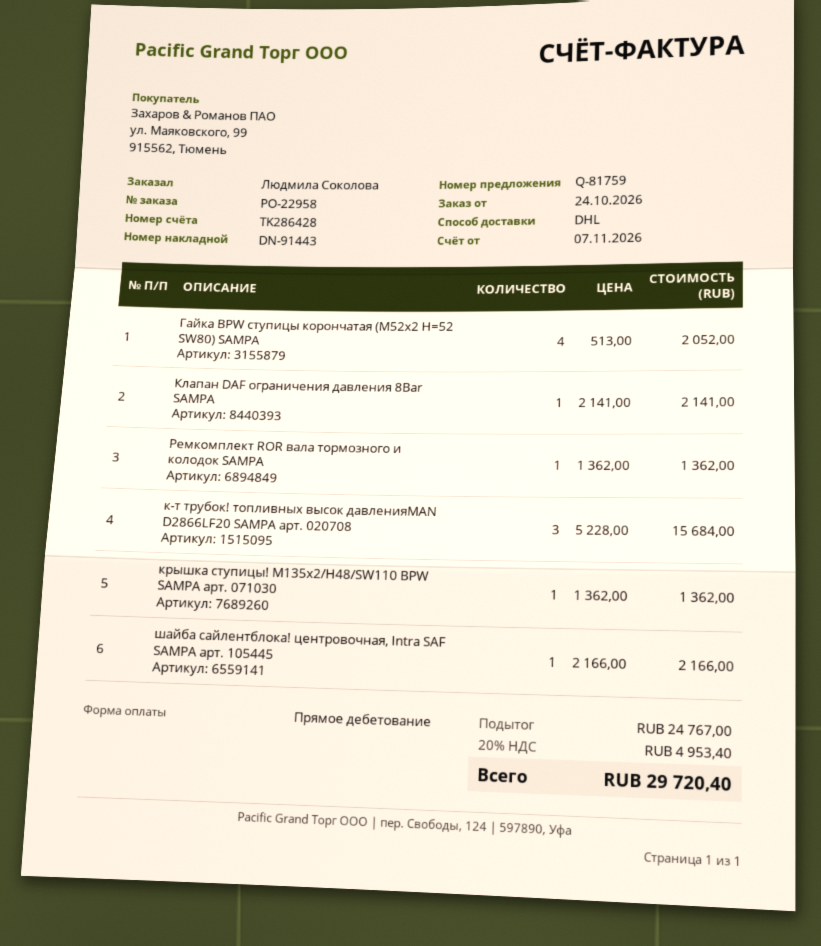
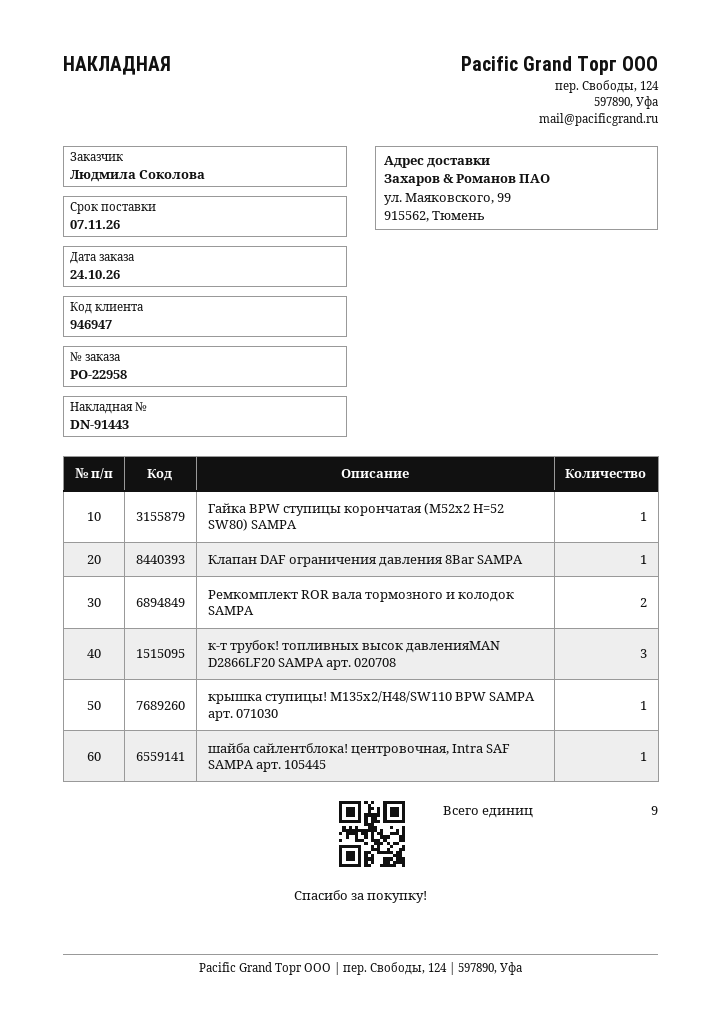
Гайка BPW ступицы корончатая (M52х2 H=52 SW80) SAMPA: 4 -> 1
Ремкомплект ROR вала тормозного и колодок SAMPA: 1 -> 2

